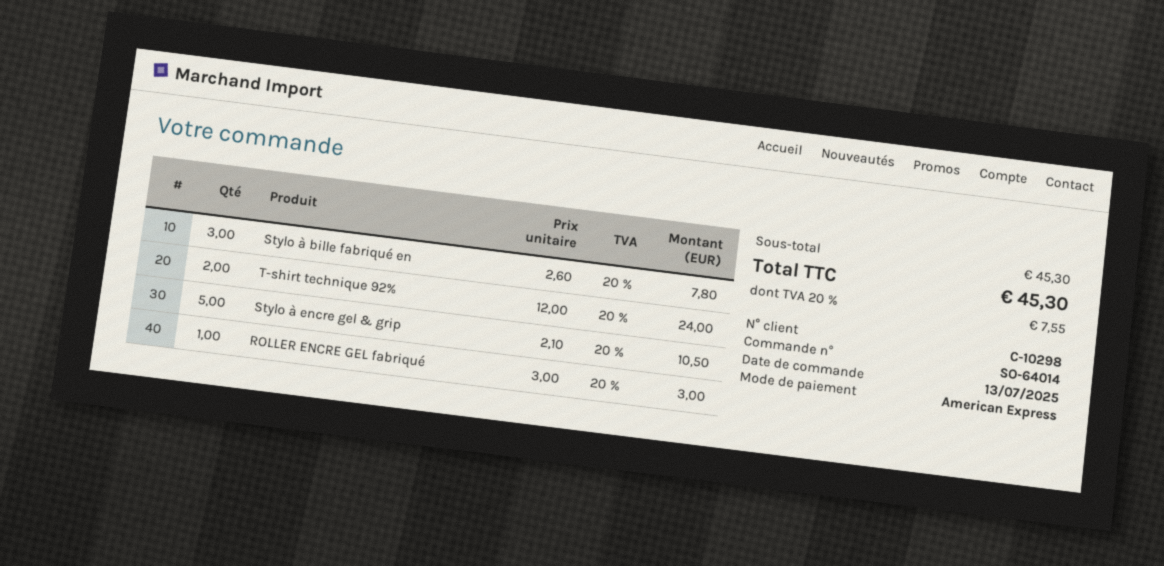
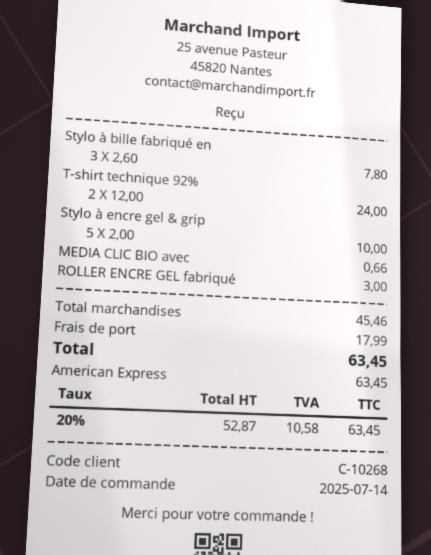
order date: 2025-07-13 -> 2025-07-14
customer number: C-10298 -> C-10268
Stylo à encre gel & grip: 5 x 2.10 = 10.50 -> 5 x 2.00 = 10.00
MEDIA CLIC BIO avec: none -> 1 x 0.66 = 0.66
subtotal: 45.30 -> 45.46
shipping: none -> 17.99
tax: 20% = 7.55 -> 20% = 10.58
total: 45.30 -> 63.45

